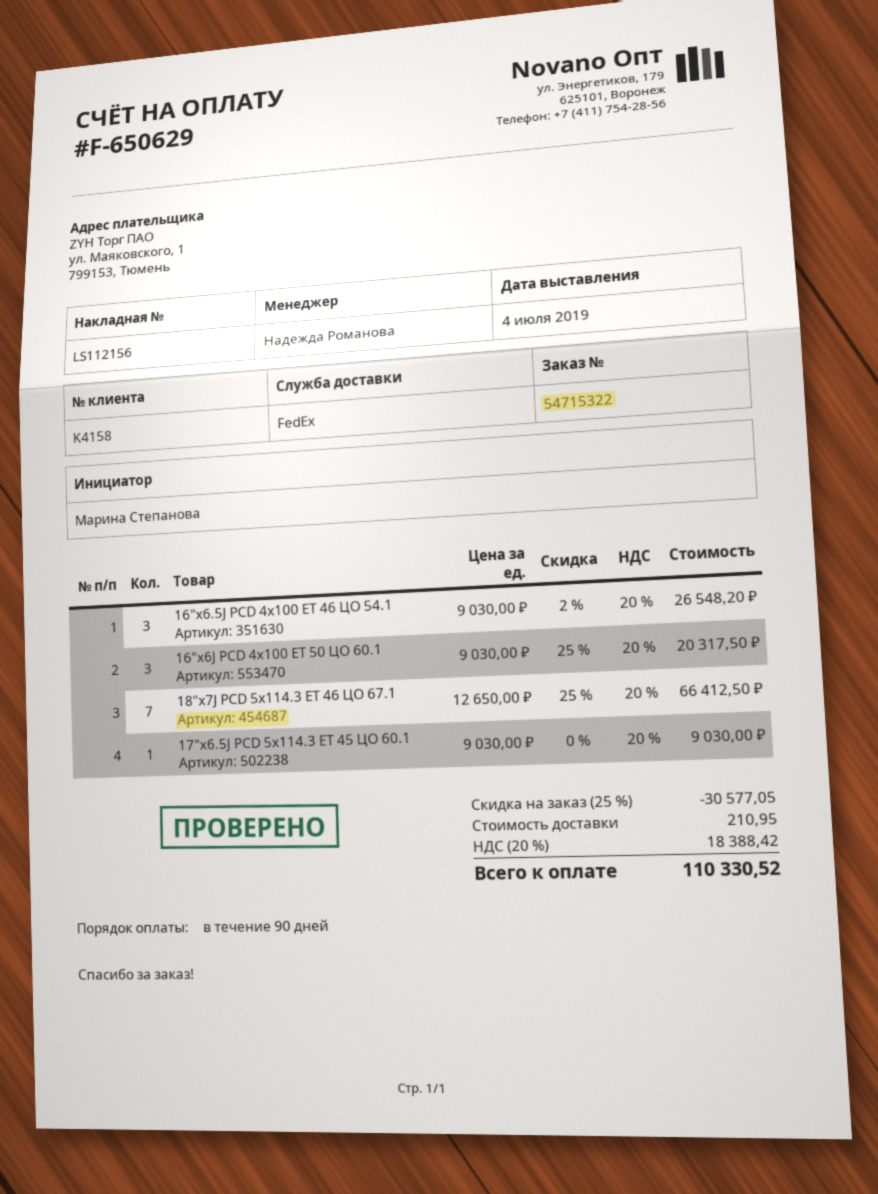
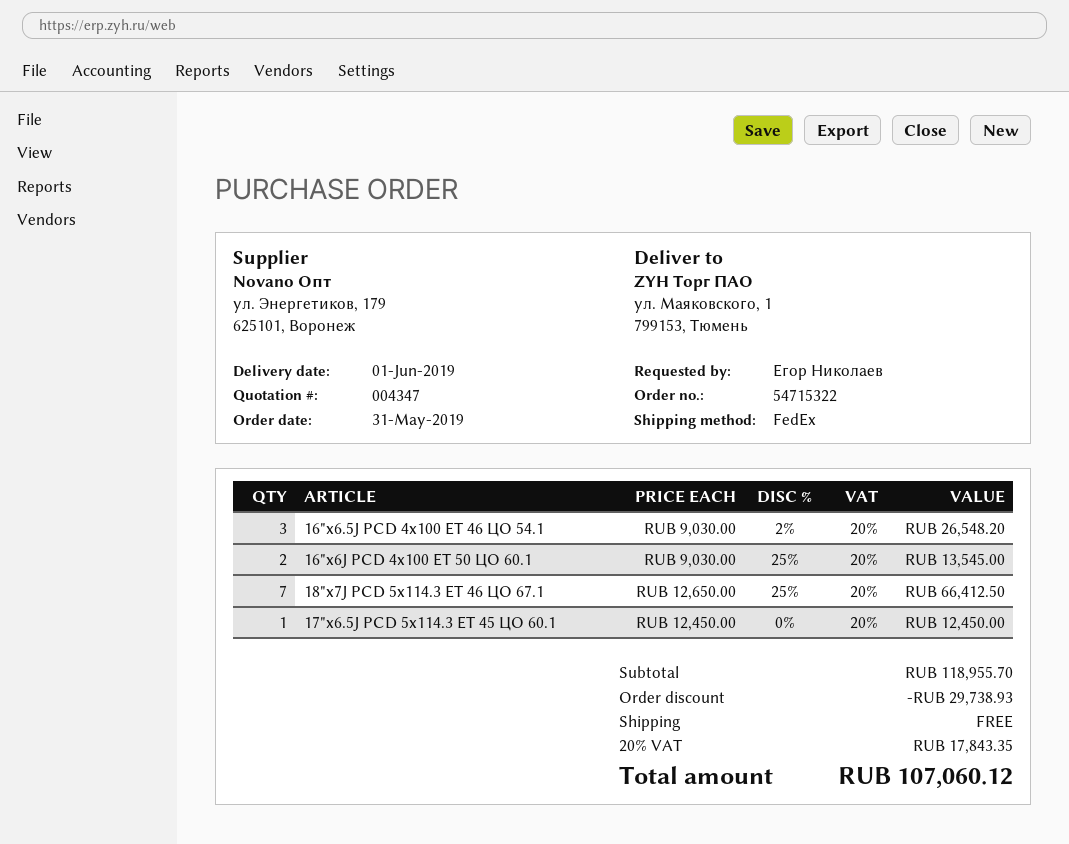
ordered by: Марина Степанова -> Егор Николаев
16"x6J PCD 4x100 ЕТ 50 ЦО 60.1: 3 x 9030.00 - 25% = 20317.50 -> 2 x 9030.00 - 25% = 13545.00
17"x6.5J PCD 5x114.3 ЕТ 45 ЦО 60.1: 1 x 9030.00 = 9030.00 -> 1 x 12450.00 = 12450.00
discount: 30577.05 -> 29738.93
shipping: 210.95 -> 0.00
tax: 20% = 18388.42 -> 20% = 17843.35
total: 110330.52 -> 107060.12

